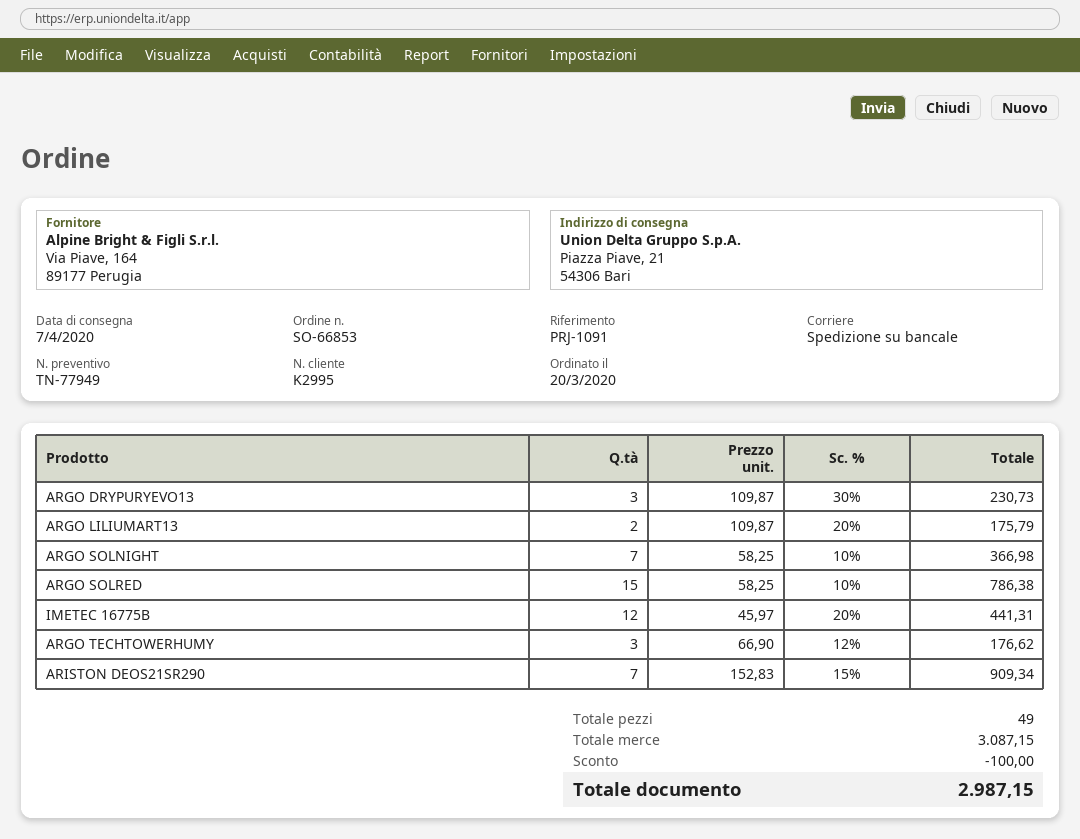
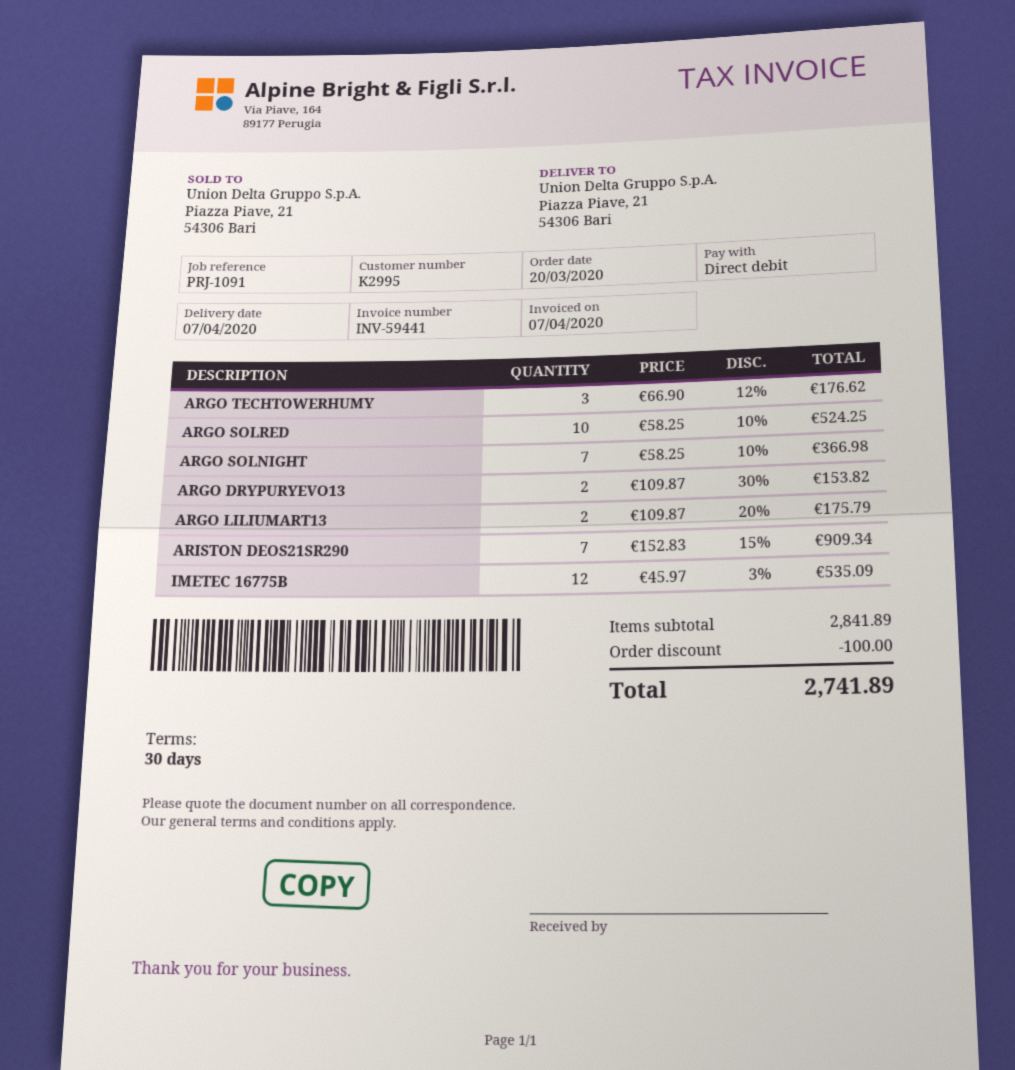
ARGO DRYPURYEVO13: 3 x 109.87 - 30% = 230.73 -> 2 x 109.87 - 30% = 153.82
ARGO SOLRED: 15 x 58.25 - 10% = 786.38 -> 10 x 58.25 - 10% = 524.25
IMETEC 16775B: 12 x 45.97 - 20% = 441.31 -> 12 x 45.97 - 3% = 535.09
subtotal: 3087.15 -> 2841.89
total: 2987.15 -> 2741.89

